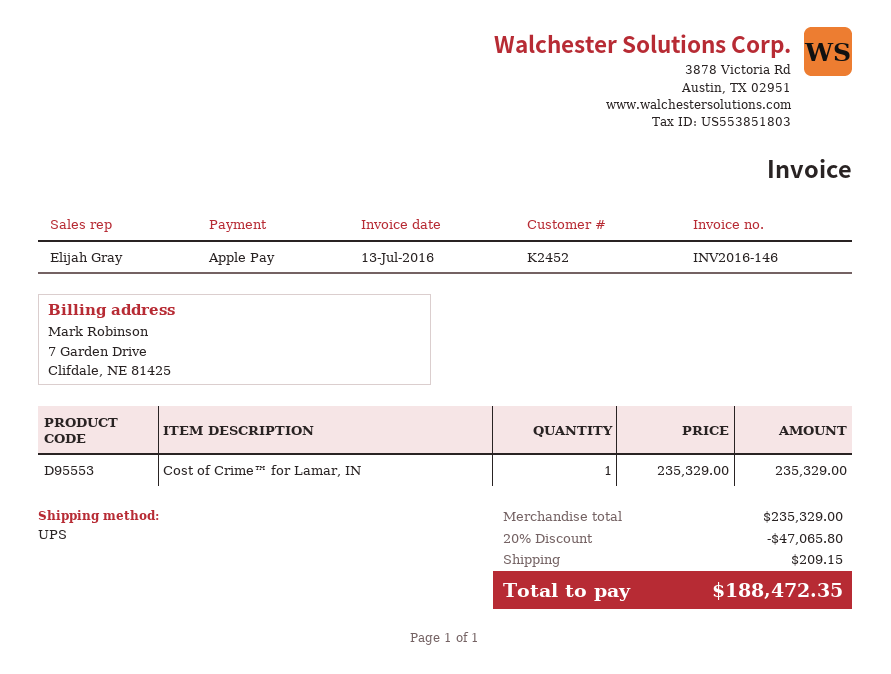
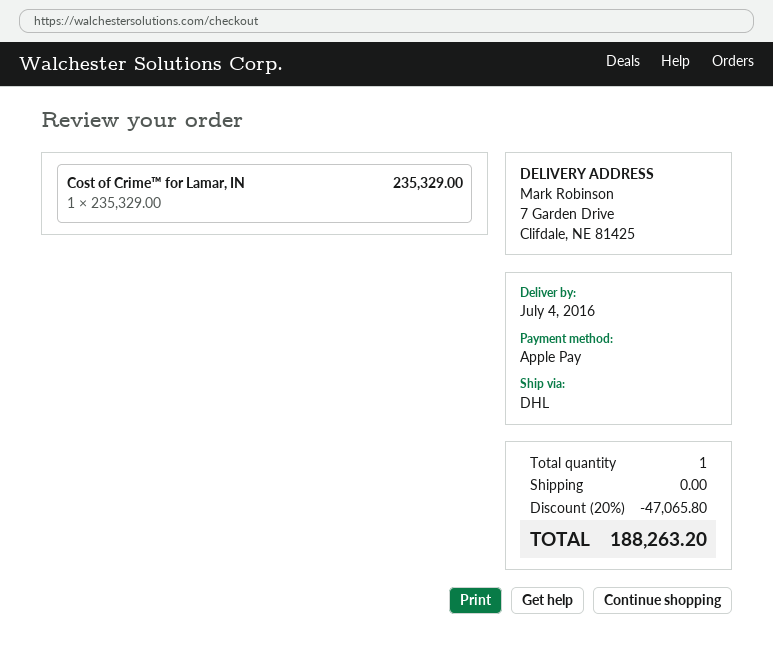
shipping method: UPS -> DHL
shipping: 209.15 -> 0.00
total: 188472.35 -> 188263.20

